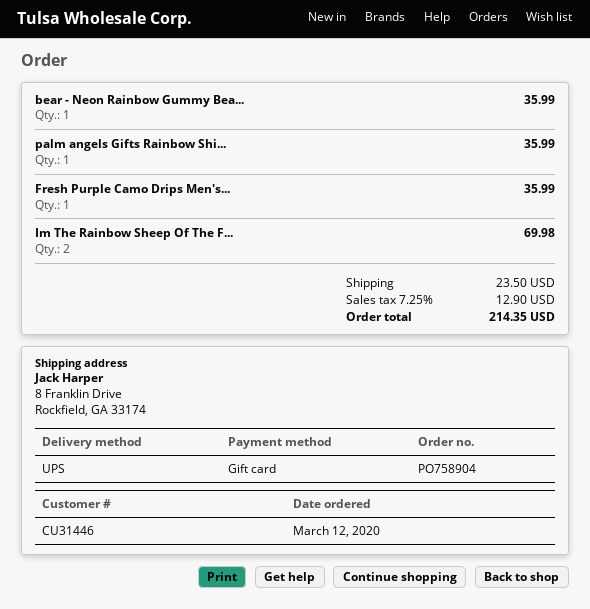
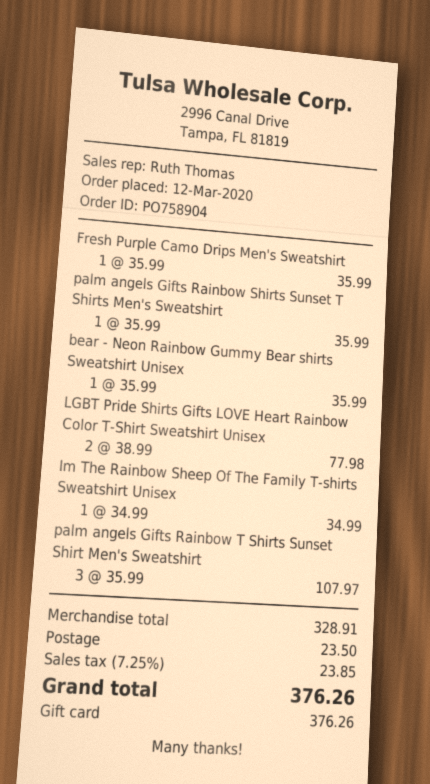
Im The Rainbow Sheep Of The F...: 2 for 69.98 -> 1 for 34.99
LGBT Pride Shirts Gifts LOVE Heart Rainbow Color T-Shirt Sweatshirt Unisex: none -> 2 for 77.98
palm angels Gifts Rainbow T Shirts Sunset Shirt Men's Sweatshirt: none -> 3 for 107.97
tax: 7.25% = 12.90 -> 7.25% = 23.85
total: 214.35 -> 376.26

